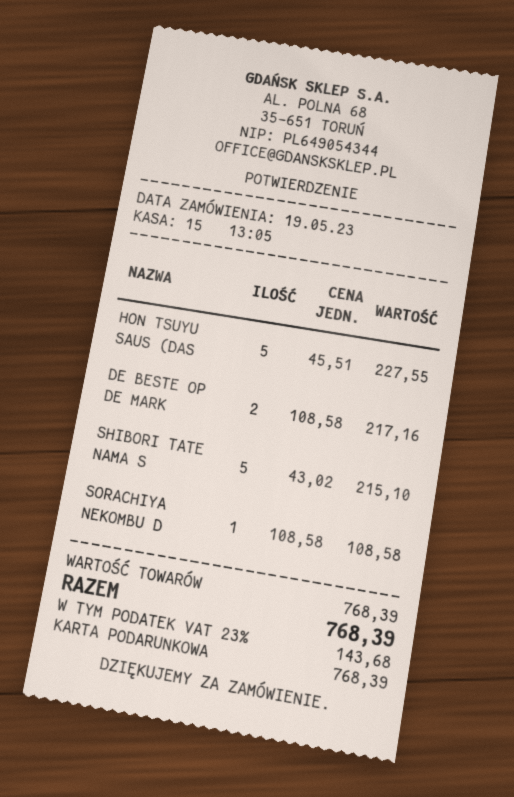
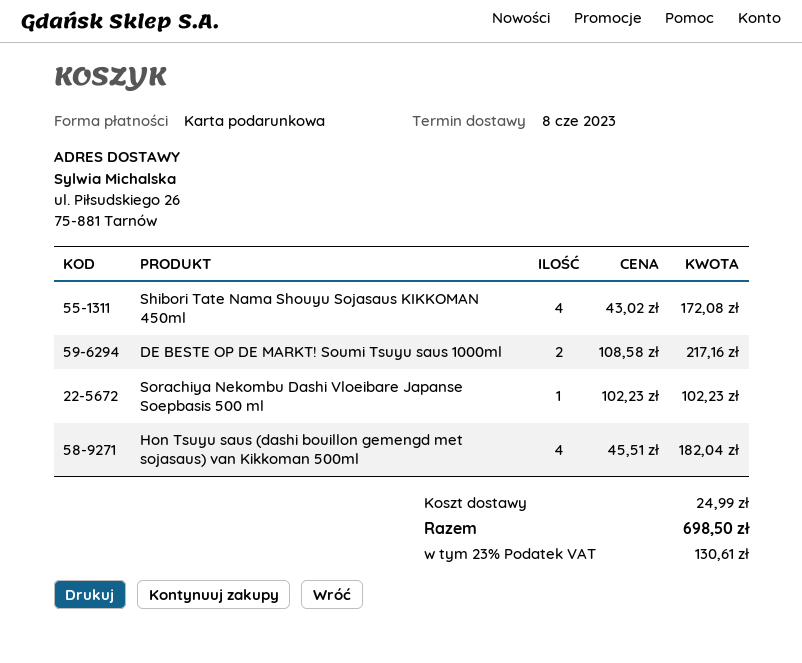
HON TSUYU SAUS (DAS: 5 x 45.51 = 227.55 -> 4 x 45.51 = 182.04
SHIBORI TATE NAMA S: 5 x 43.02 = 215.10 -> 4 x 43.02 = 172.08
SORACHIYA NEKOMBU D: 1 x 108.58 = 108.58 -> 1 x 102.23 = 102.23
shipping: none -> 24.99
tax: 23% = 143.68 -> 23% = 130.61
total: 768.39 -> 698.50

